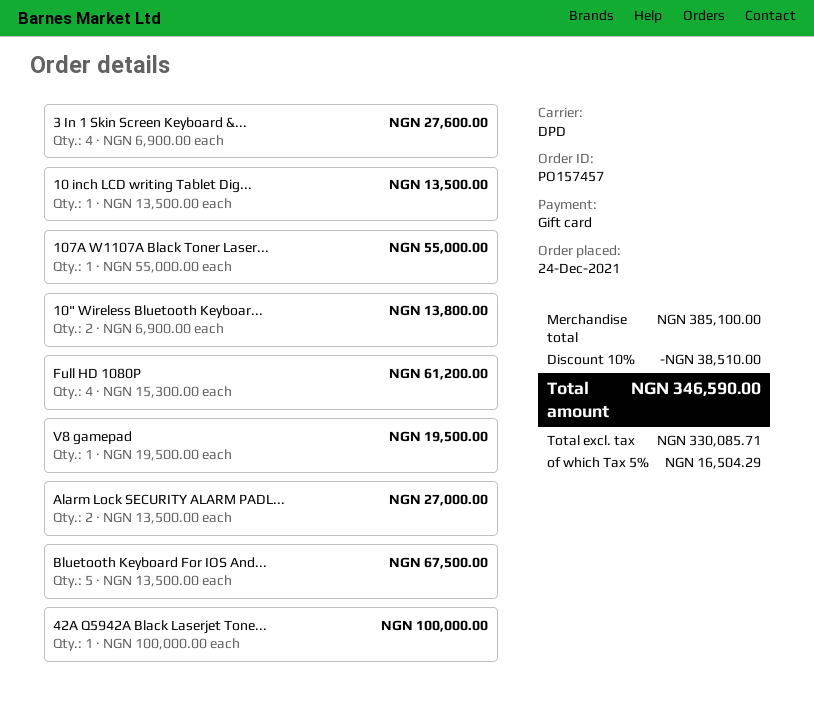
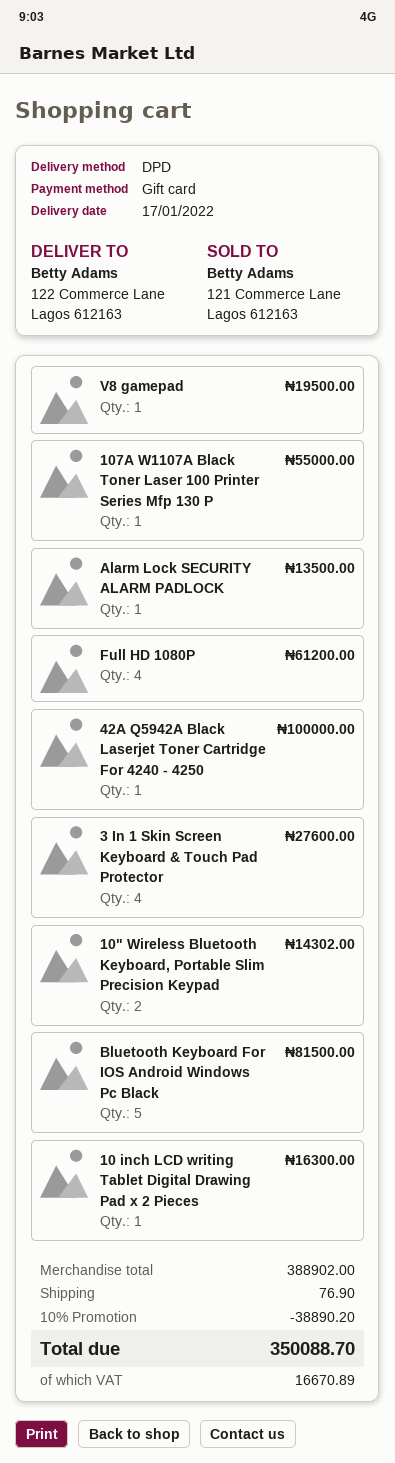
10 inch LCD writing Tablet Dig...: 1 for 13500.00 -> 1 for 16300.00
10" Wireless Bluetooth Keyboar...: 2 for 13800.00 -> 2 for 14302.00
Alarm Lock SECURITY ALARM PADL...: 2 for 27000.00 -> 1 for 13500.00
Bluetooth Keyboard For IOS And...: 5 for 67500.00 -> 5 for 81500.00
subtotal: 385100.00 -> 388902.00
discount: 10% = 38510.00 -> 10% = 38890.20
shipping: none -> 76.90
tax: 16504.29 -> 16670.89
total: 346590.00 -> 350088.70

